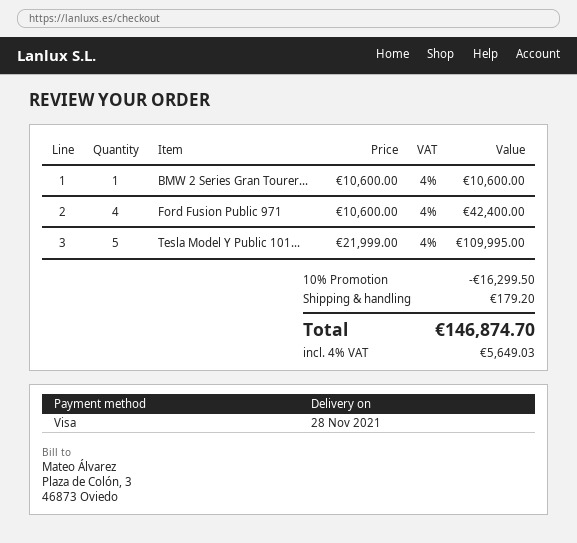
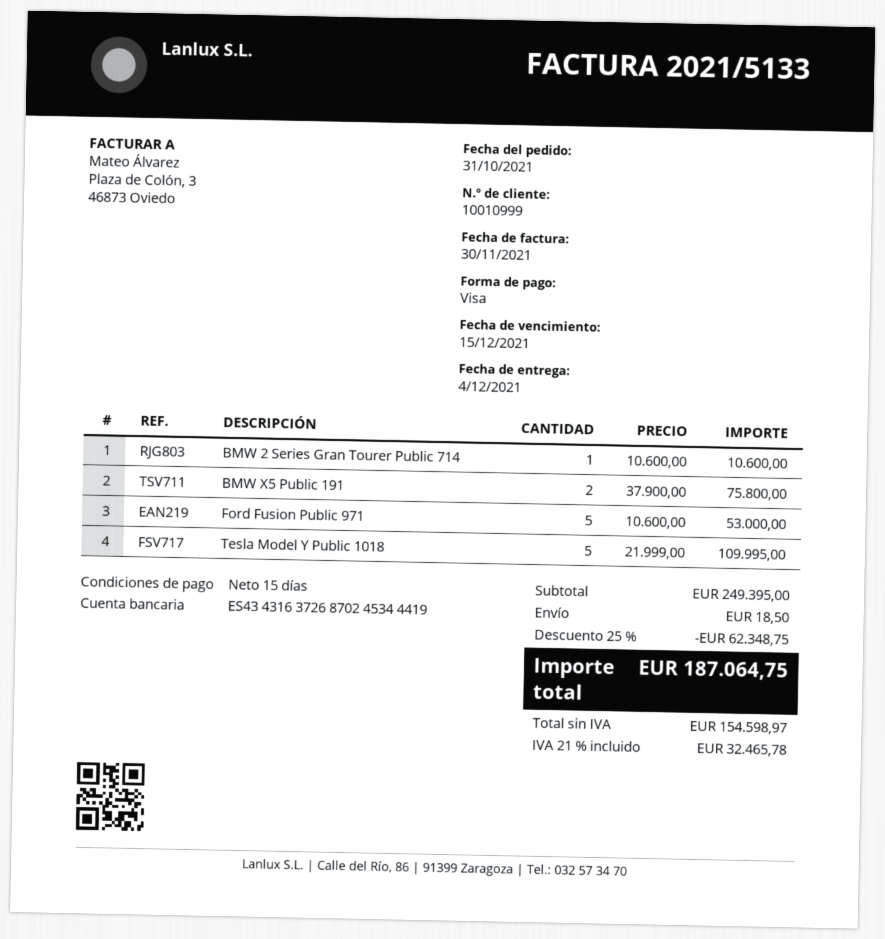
delivery date: 2021-11-28 -> 2021-12-04
Ford Fusion Public 971: 4 x 10600.00 = 42400.00 -> 5 x 10600.00 = 53000.00
BMW X5 Public 191: none -> 2 x 37900.00 = 75800.00
discount: 10% = 16299.50 -> 25% = 62348.75
shipping: 179.20 -> 18.50
tax: 4% = 5649.03 -> 21% = 32465.78
total: 146874.70 -> 187064.75

